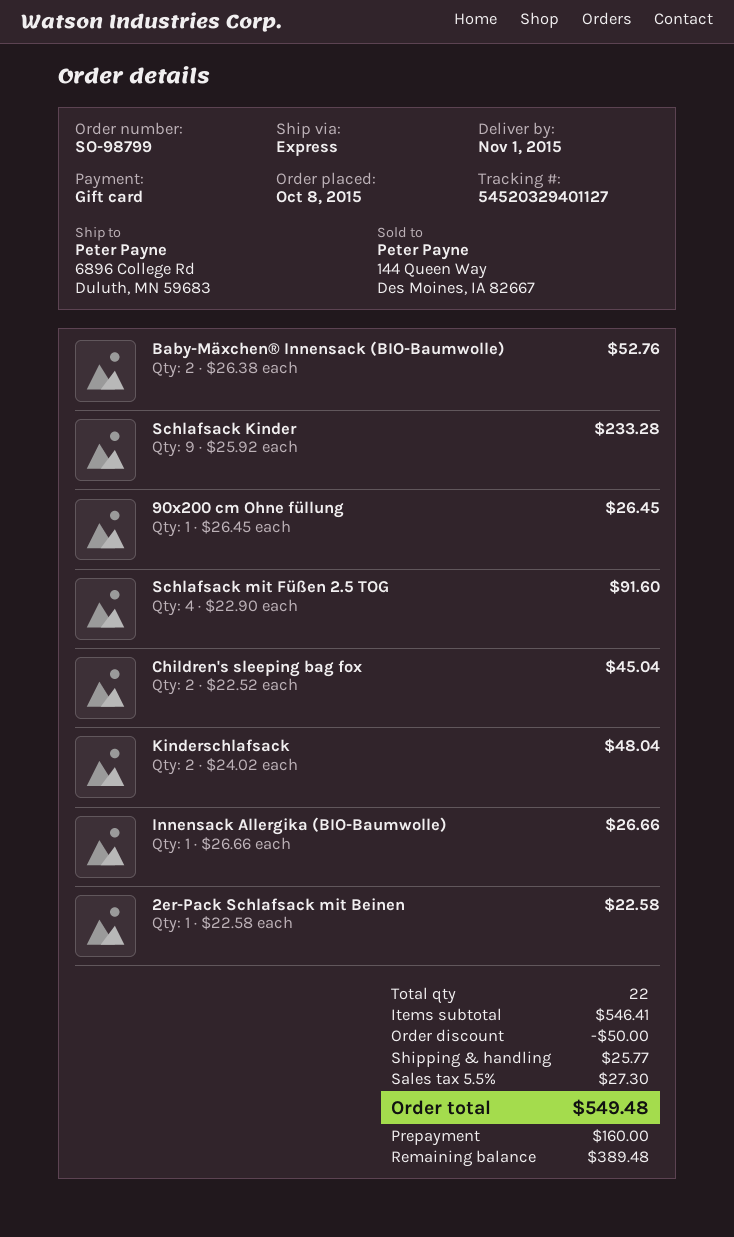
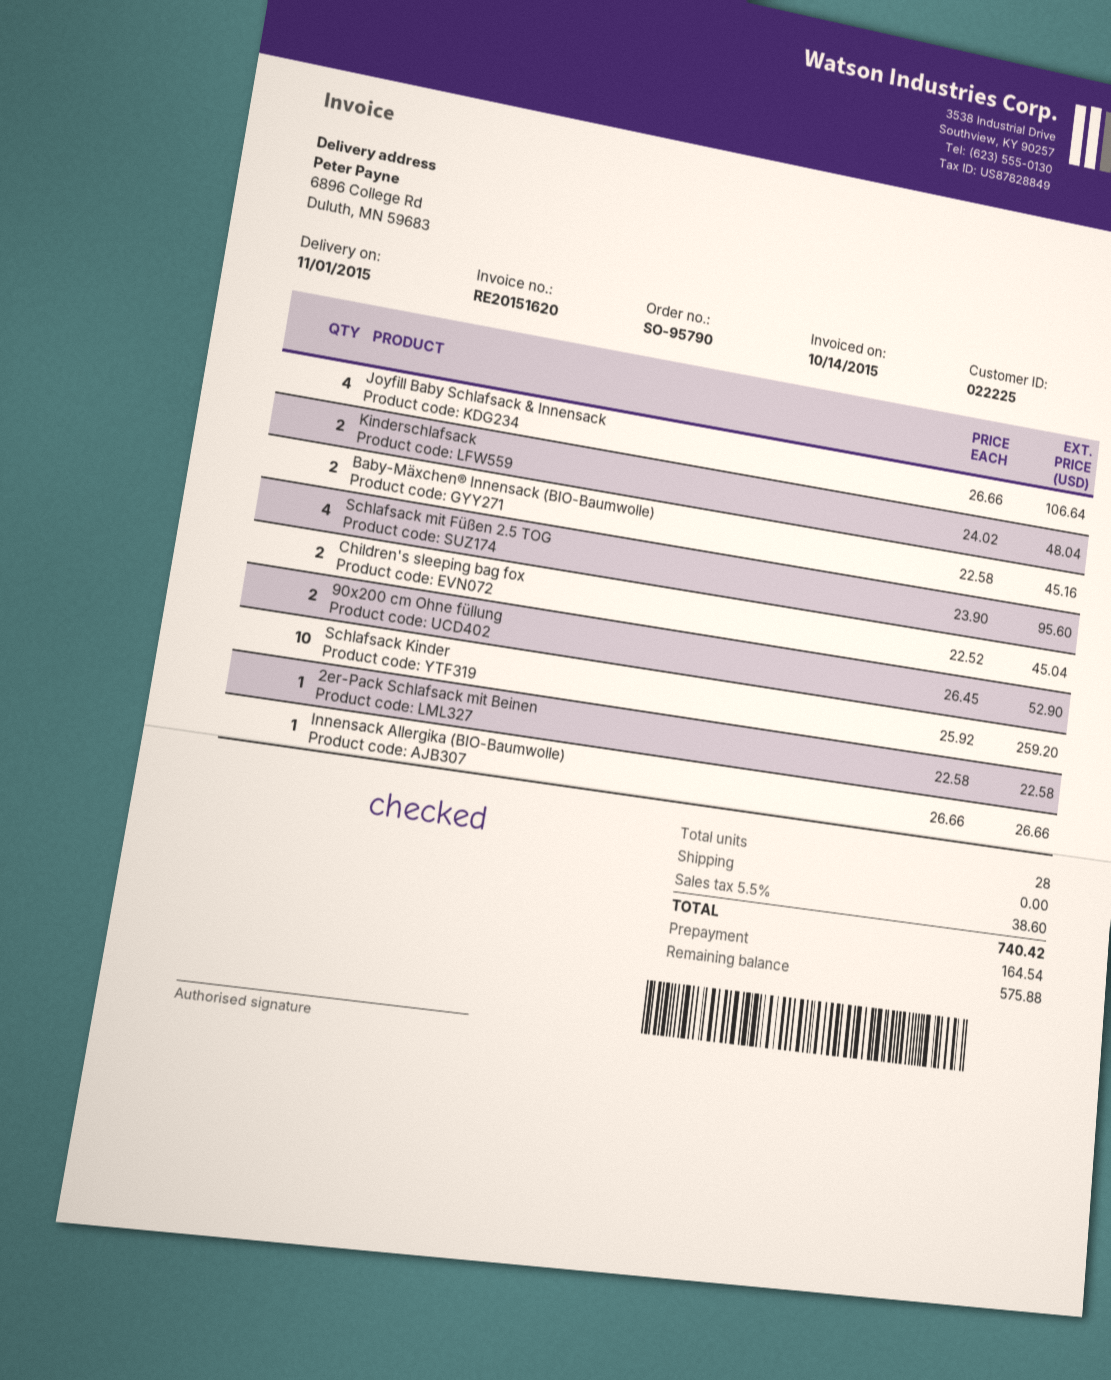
order number: SO-98799 -> SO-95790
Baby-Mäxchen® Innensack (BIO-Baumwolle): 2 x 26.38 = 52.76 -> 2 x 22.58 = 45.16
Schlafsack Kinder: 9 x 25.92 = 233.28 -> 10 x 25.92 = 259.20
90x200 cm Ohne füllung: 1 x 26.45 = 26.45 -> 2 x 26.45 = 52.90
Schlafsack mit Füßen 2.5 TOG: 4 x 22.90 = 91.60 -> 4 x 23.90 = 95.60
Joyfill Baby Schlafsack & Innensack: none -> 4 x 26.66 = 106.64
total quantity: 22 -> 28
discount: 50.00 -> none
shipping: 25.77 -> 0.00
tax: 5.5% = 27.30 -> 5.5% = 38.60
total: 549.48 -> 740.42
deposit: 160.00 -> 164.54
balance: 389.48 -> 575.88

